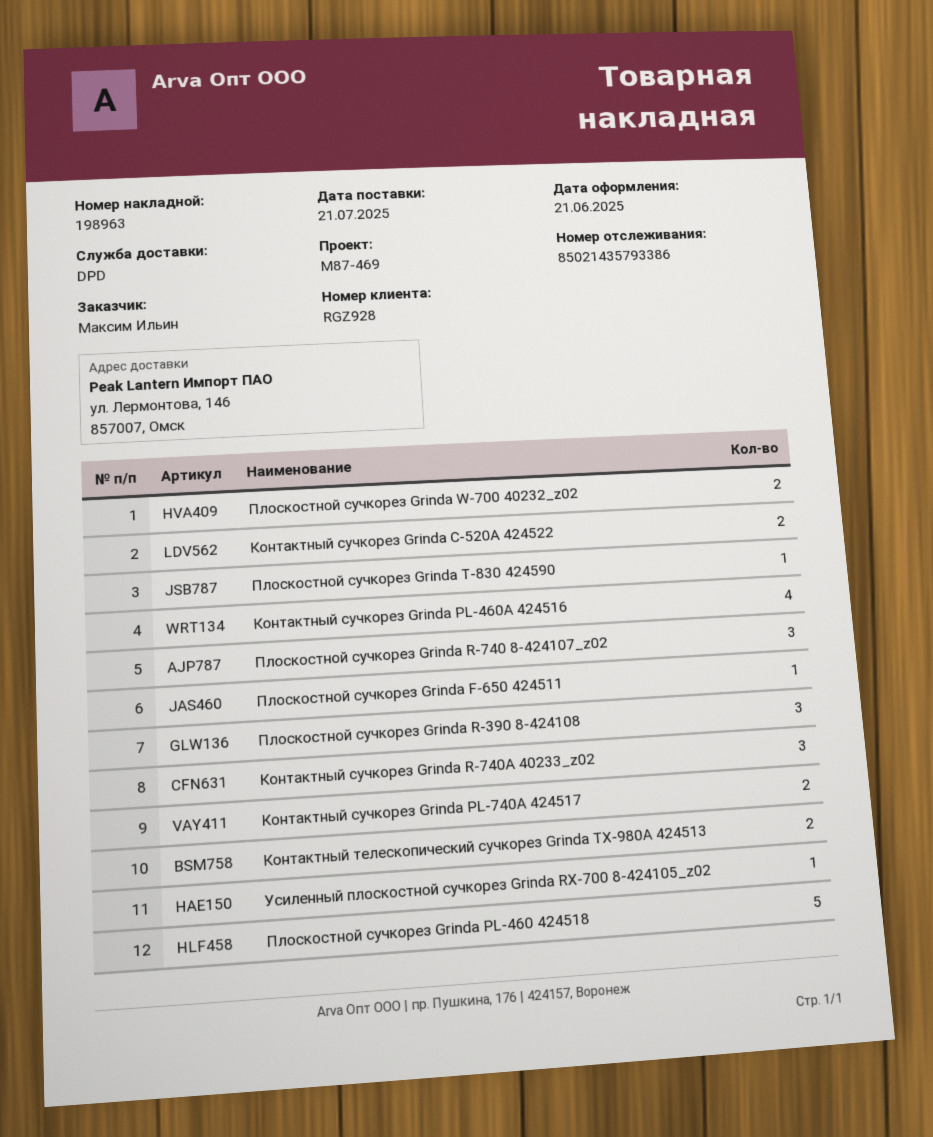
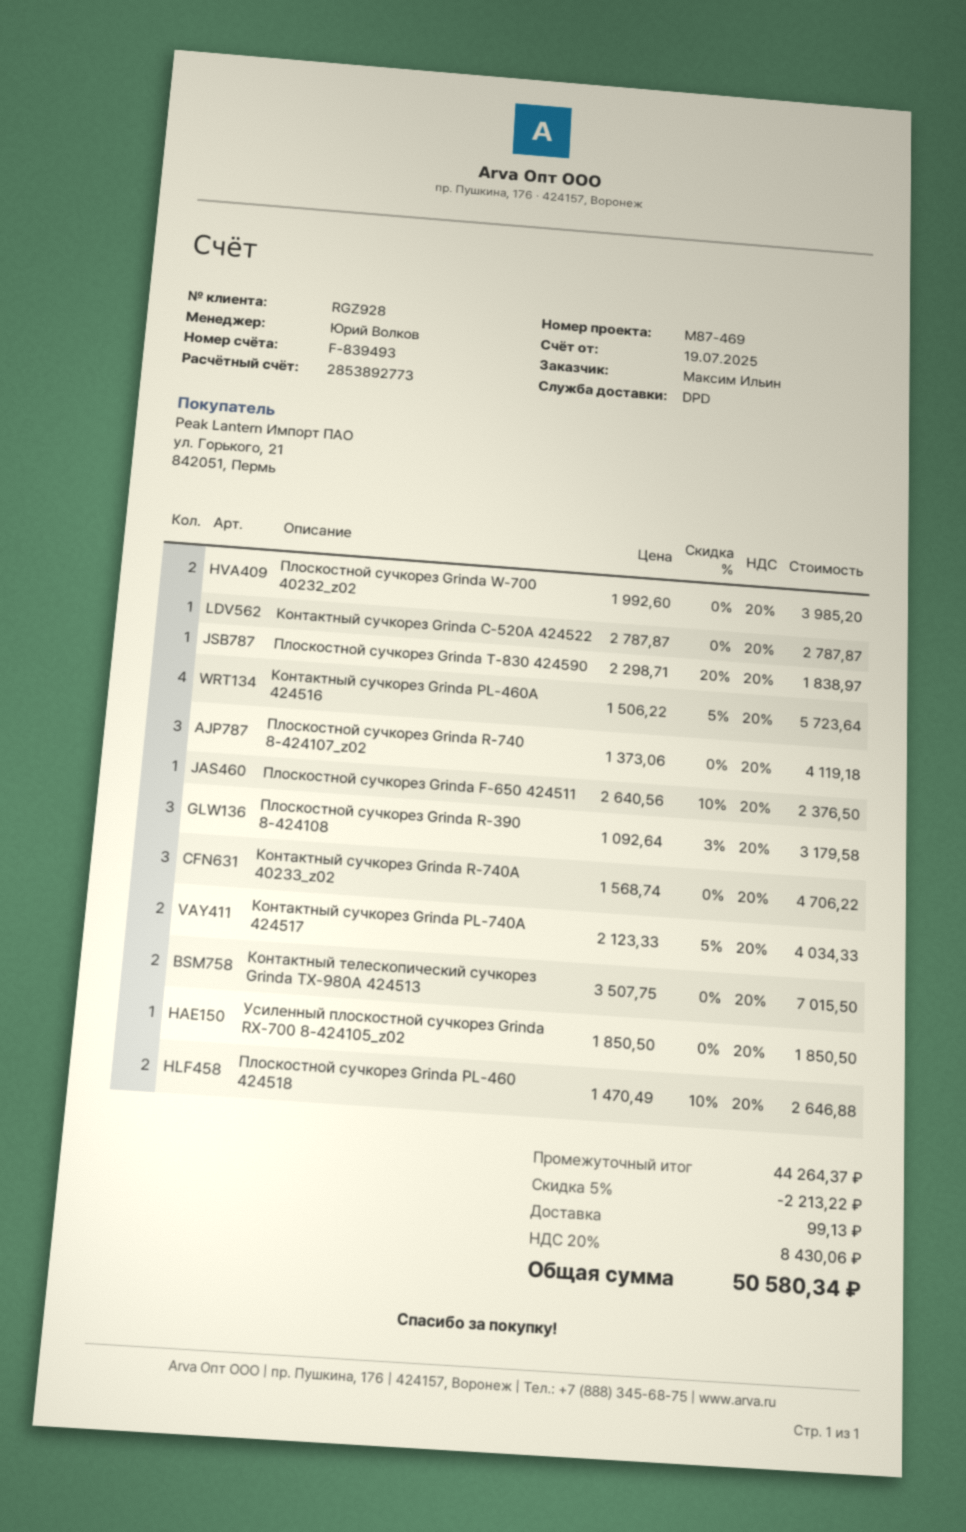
Контактный сучкорез Grinda C-520A 424522: 2 -> 1
Плоскостной сучкорез Grinda PL-460 424518: 5 -> 2

